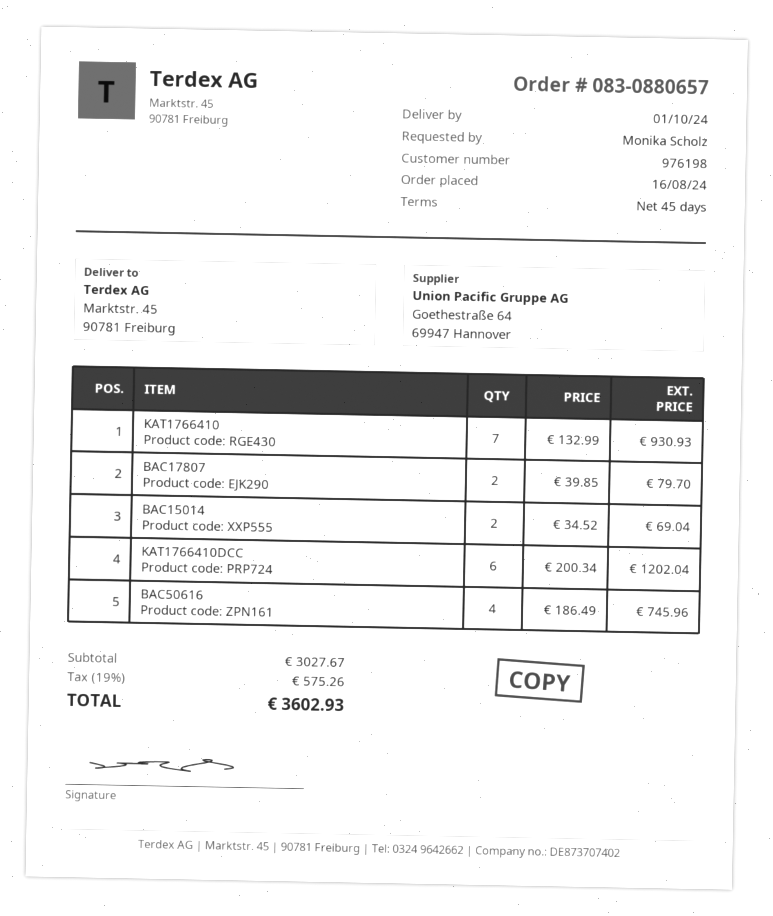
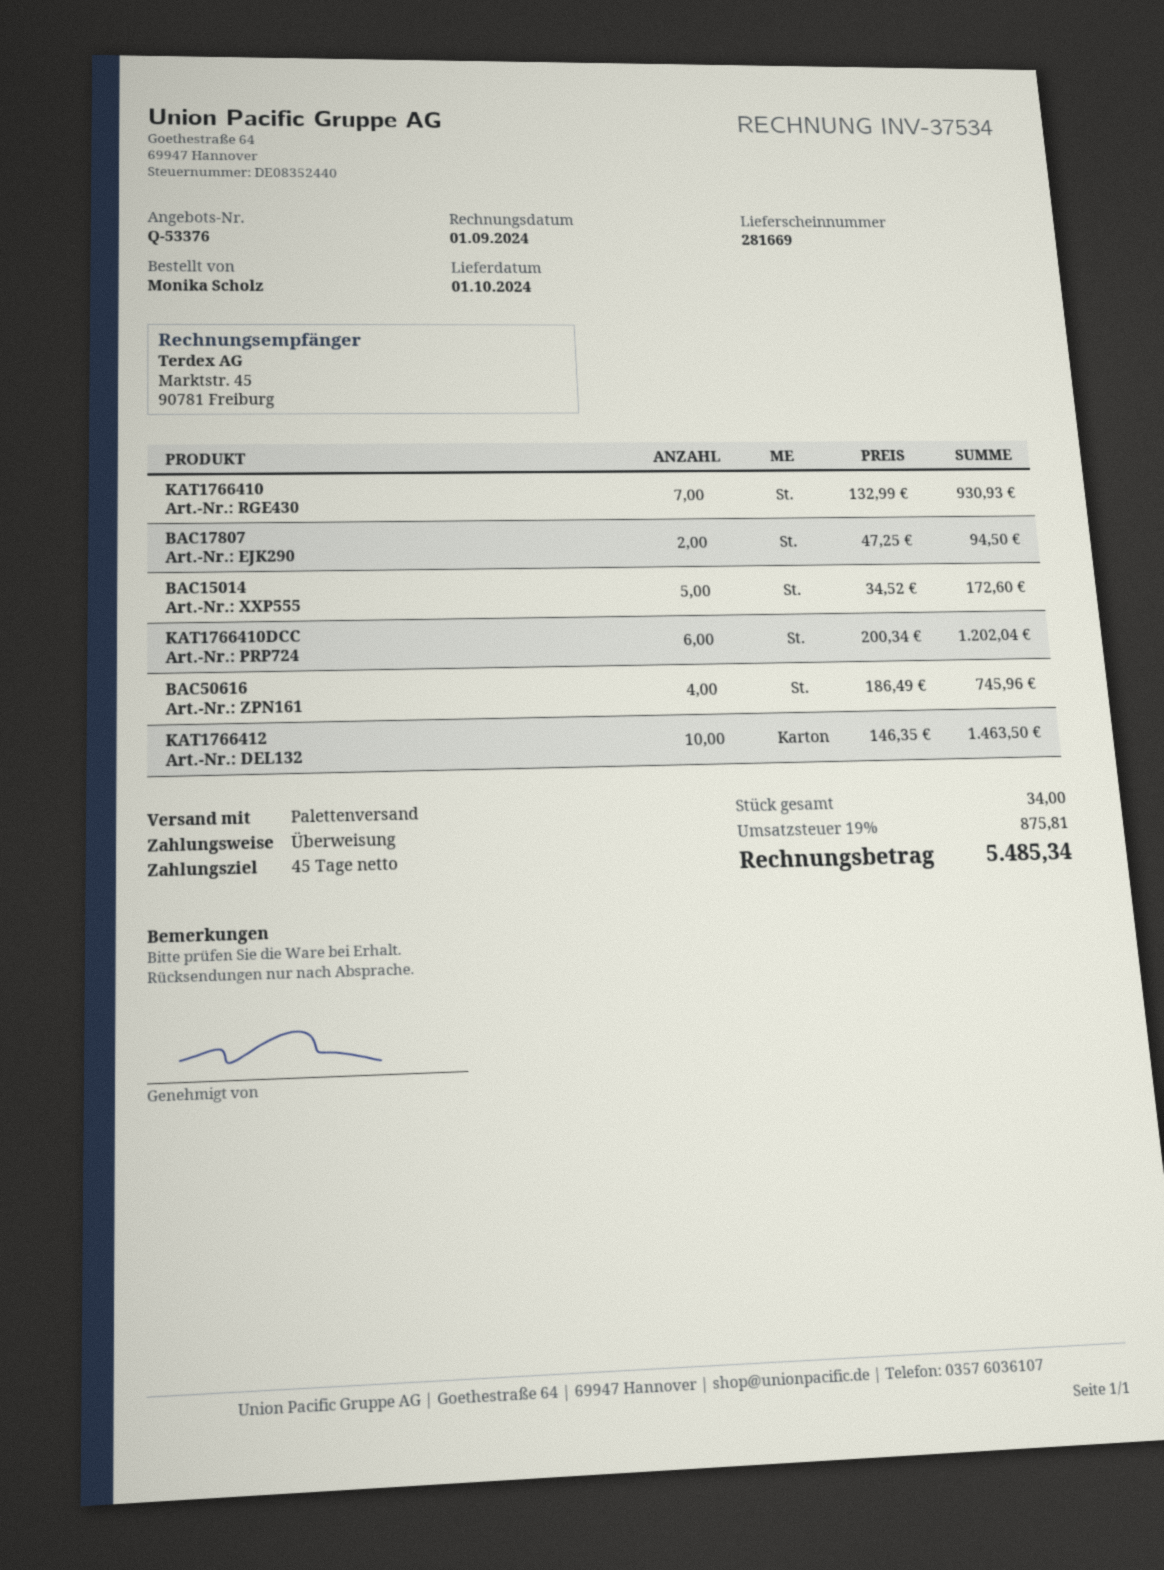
BAC17807: 2 x 39.85 = 79.70 -> 2 x 47.25 = 94.50
BAC15014: 2 x 34.52 = 69.04 -> 5 x 34.52 = 172.60
KAT1766412: none -> 10 x 146.35 = 1463.50
tax: 19% = 575.26 -> 19% = 875.81
total: 3602.93 -> 5485.34

